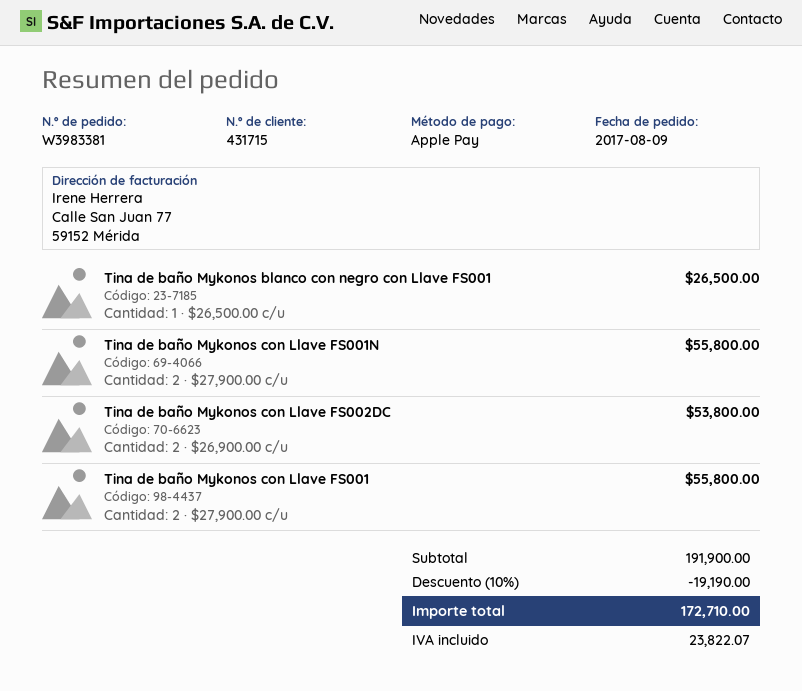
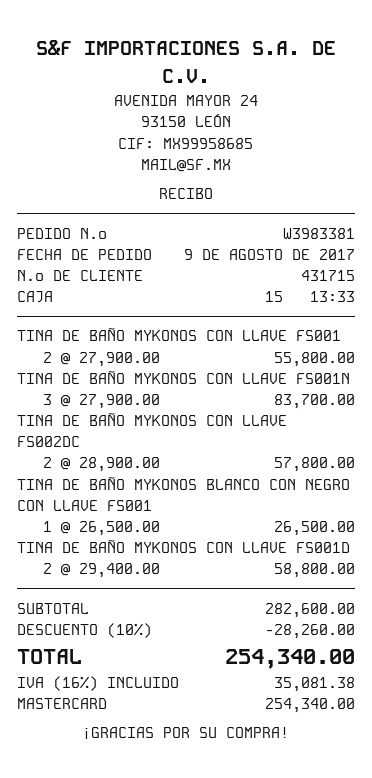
payment method: Apple Pay -> Mastercard
Tina de baño Mykonos con Llave FS001N: 2 x 27900.00 = 55800.00 -> 3 x 27900.00 = 83700.00
Tina de baño Mykonos con Llave FS002DC: 2 x 26900.00 = 53800.00 -> 2 x 28900.00 = 57800.00
TINA DE BAÑO MYKONOS CON LLAVE FS001D: none -> 2 x 29400.00 = 58800.00
subtotal: 191900.00 -> 282600.00
discount: 10% = 19190.00 -> 10% = 28260.00
tax: 23822.07 -> 35081.38
total: 172710.00 -> 254340.00

